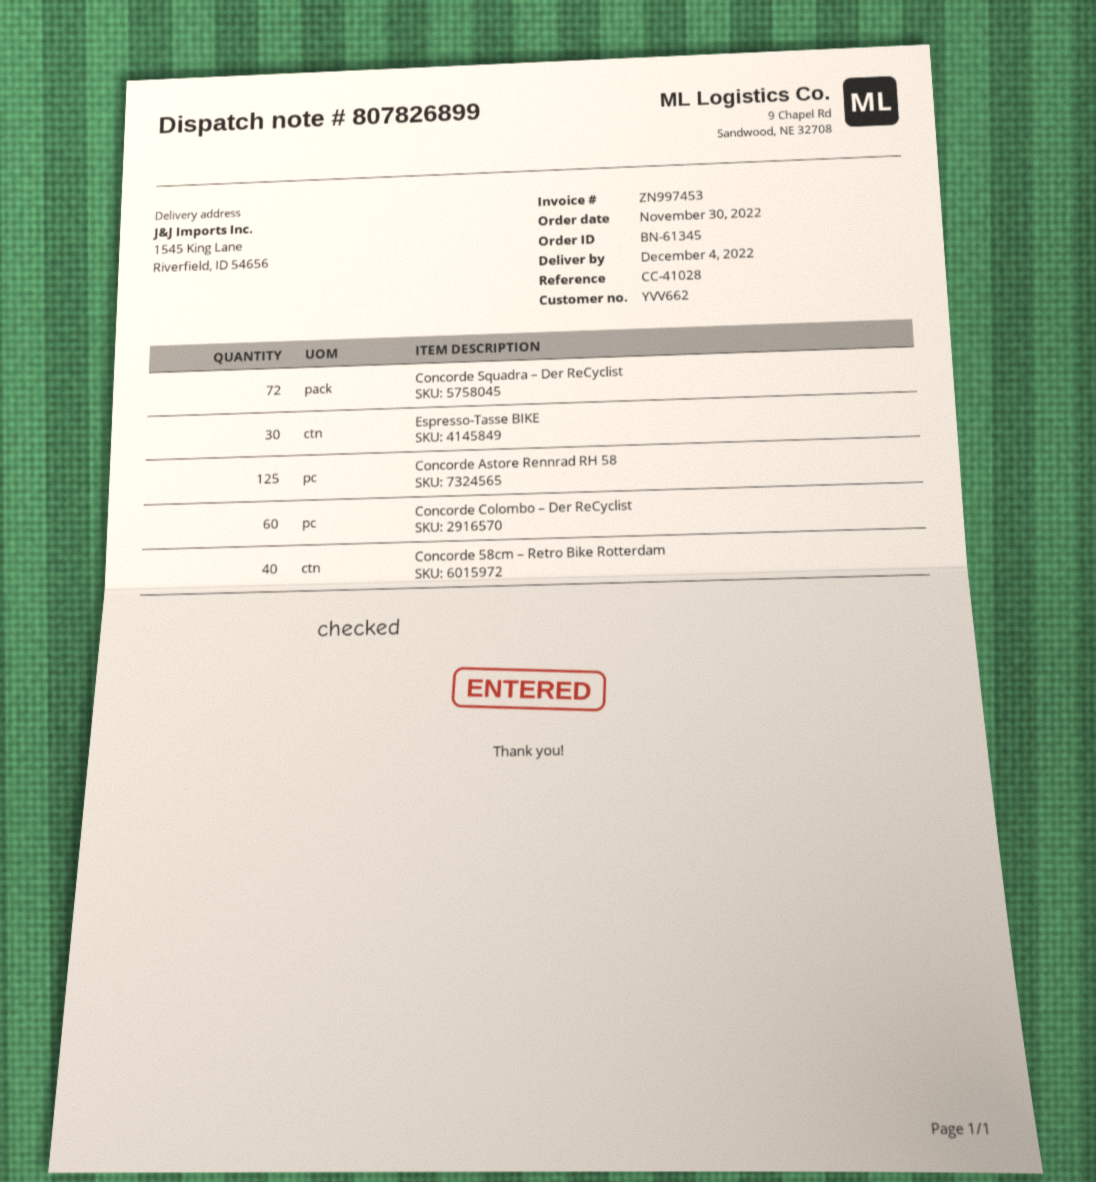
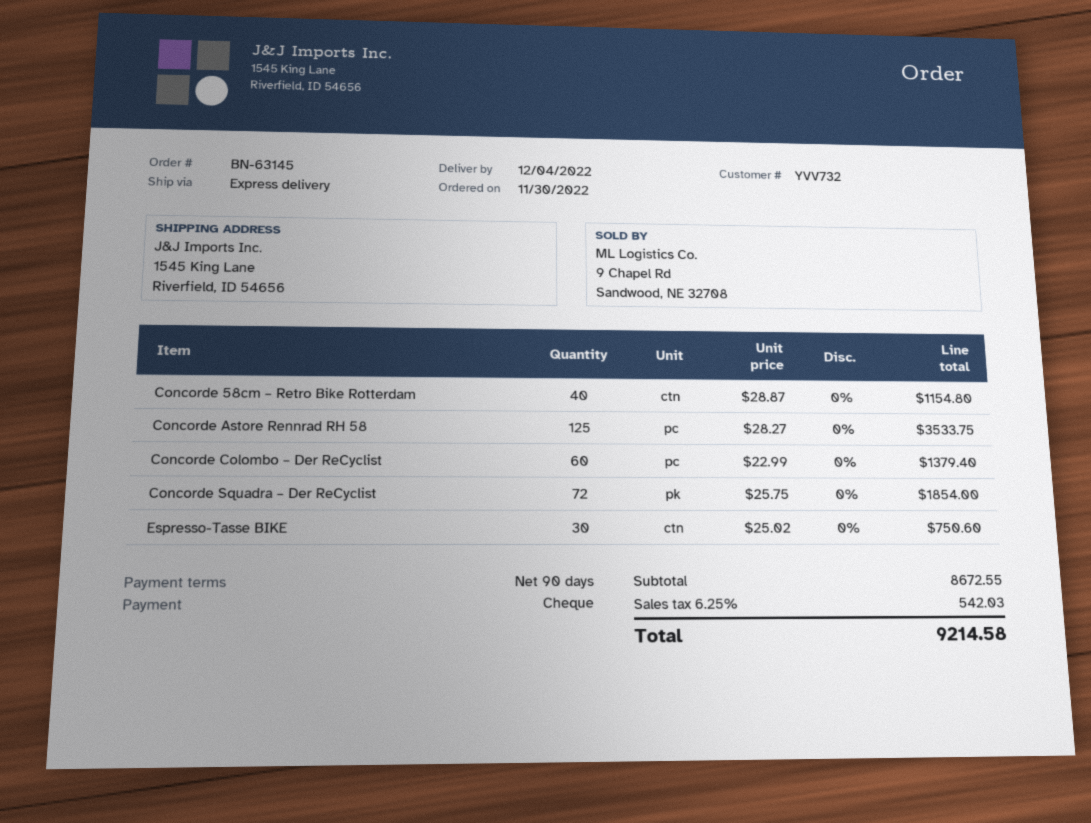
order number: BN-61345 -> BN-63145
customer number: YVV662 -> YVV732

